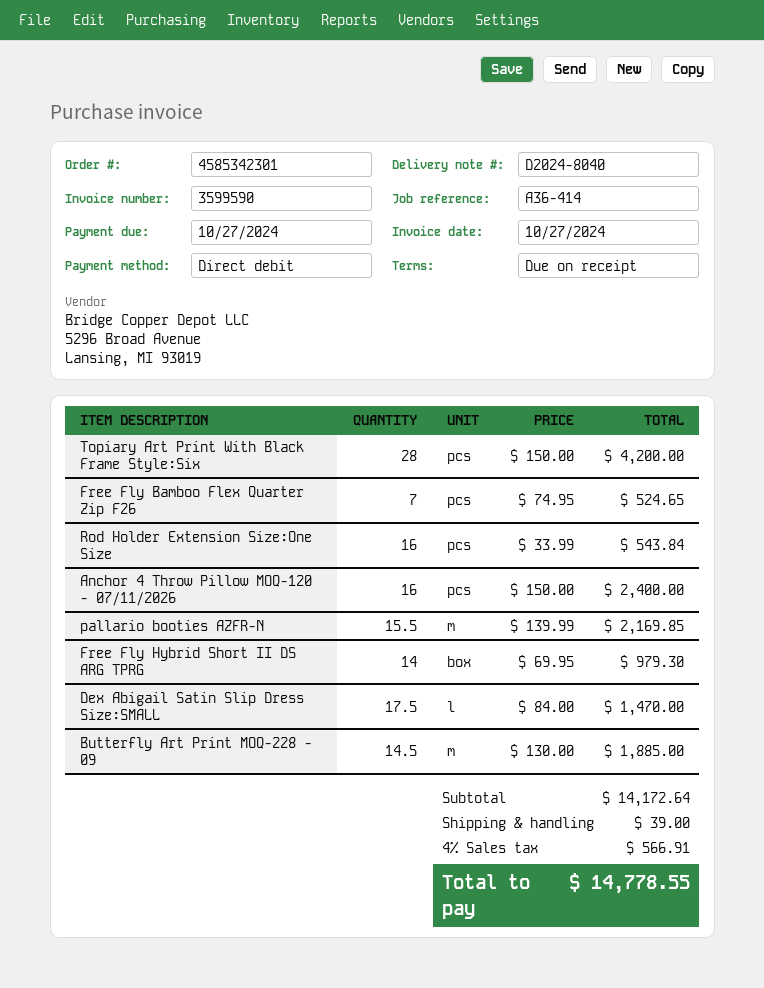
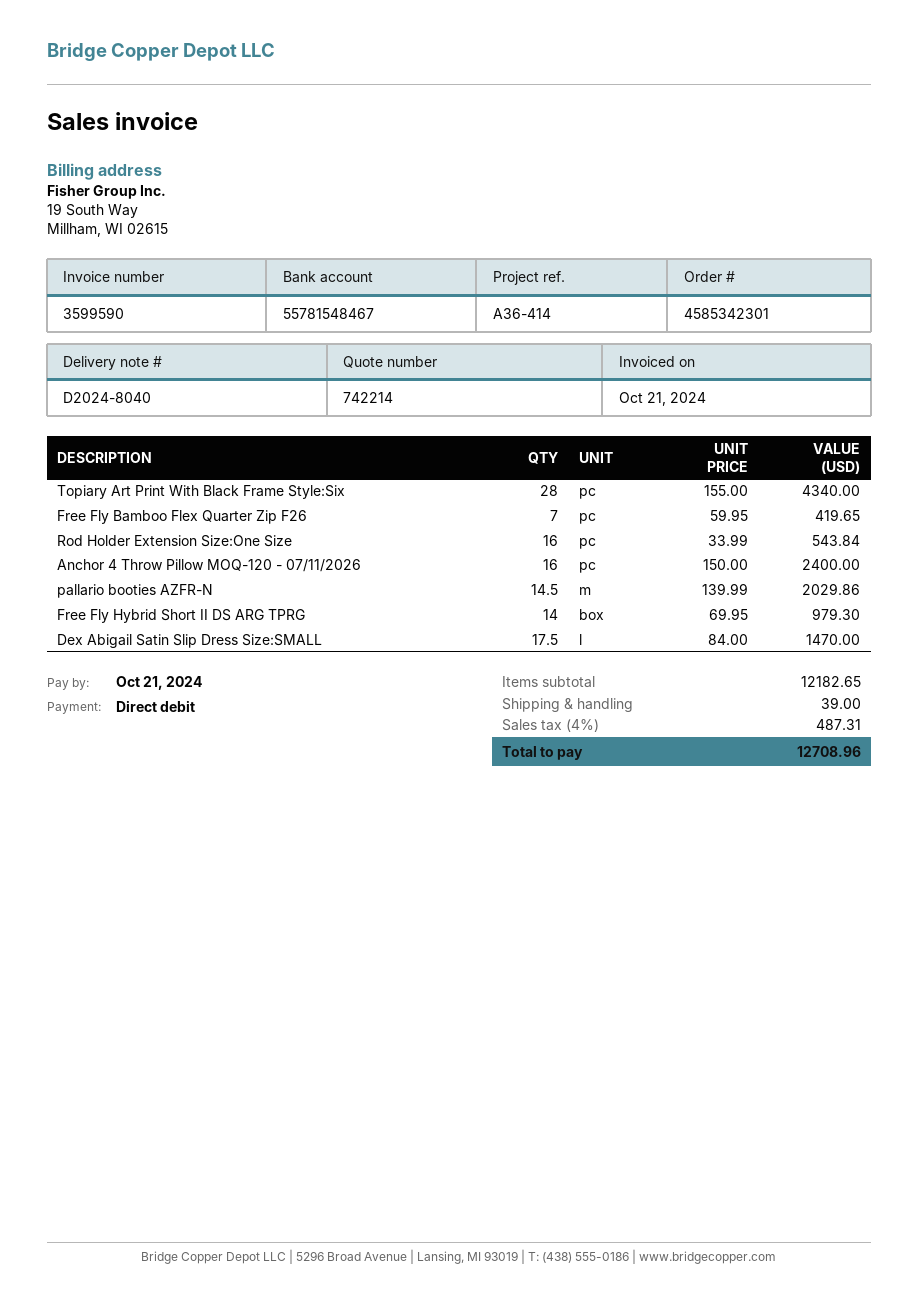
invoice date: 2024-10-27 -> 2024-10-21
due date: 2024-10-27 -> 2024-10-21
Topiary Art Print With Black Frame Style:Six: 28 x 150.00 = 4200.00 -> 28 x 155.00 = 4340.00
Free Fly Bamboo Flex Quarter Zip F26: 7 x 74.95 = 524.65 -> 7 x 59.95 = 419.65
pallario booties AZFR-N: 15.5 x 139.99 = 2169.85 -> 14.5 x 139.99 = 2029.86
Butterfly Art Print MOQ-228 - 09: 14.5 x 130.00 = 1885.00 -> none
subtotal: 14172.64 -> 12182.65
tax: 4% = 566.91 -> 4% = 487.31
total: 14778.55 -> 12708.96

